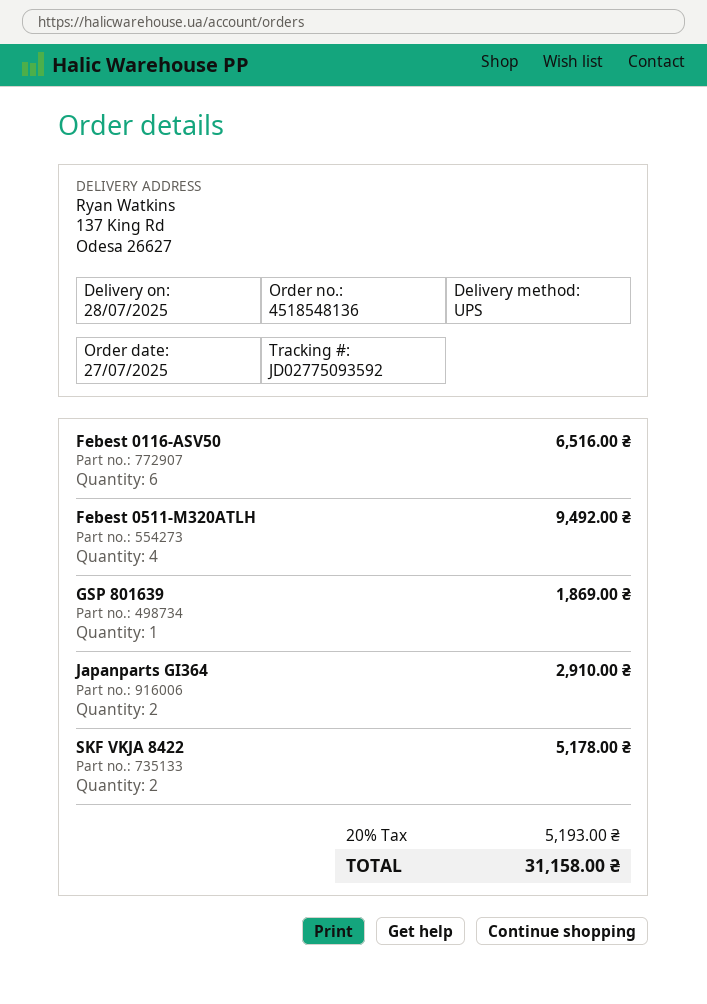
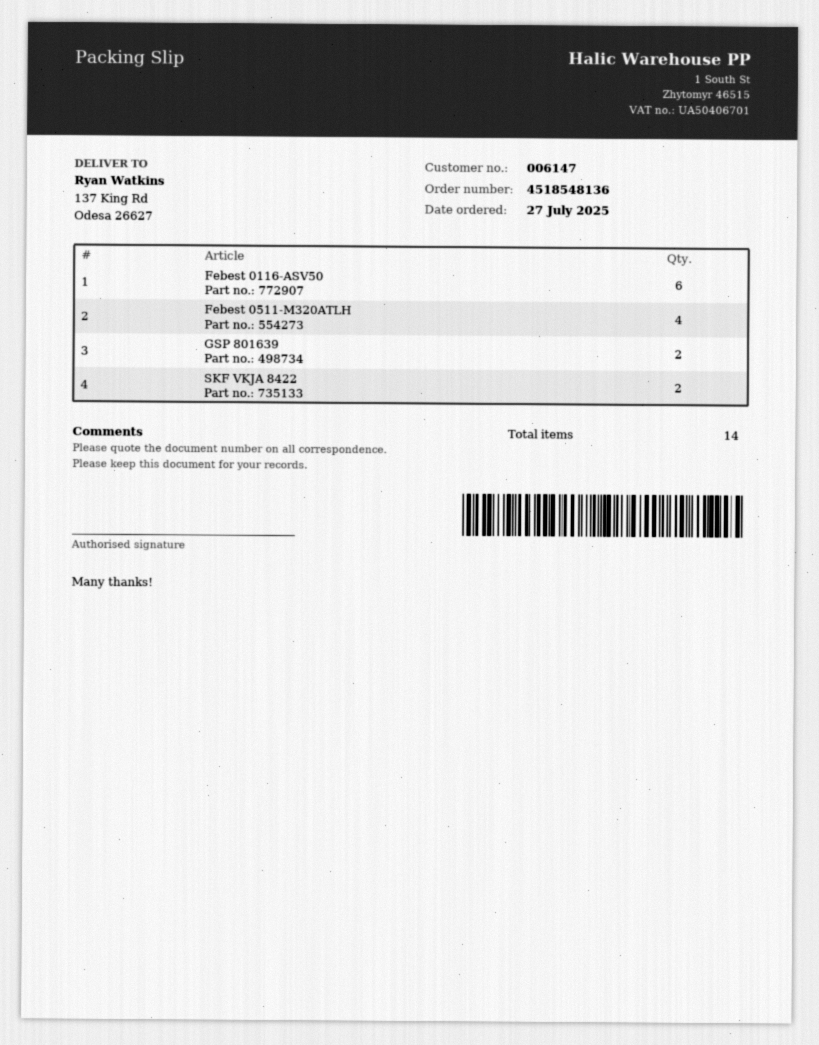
GSP 801639: 1 -> 2
Japanparts GI364: 2 -> none

